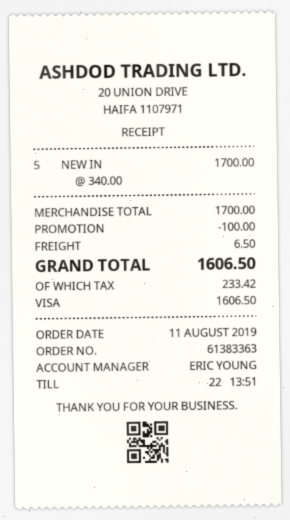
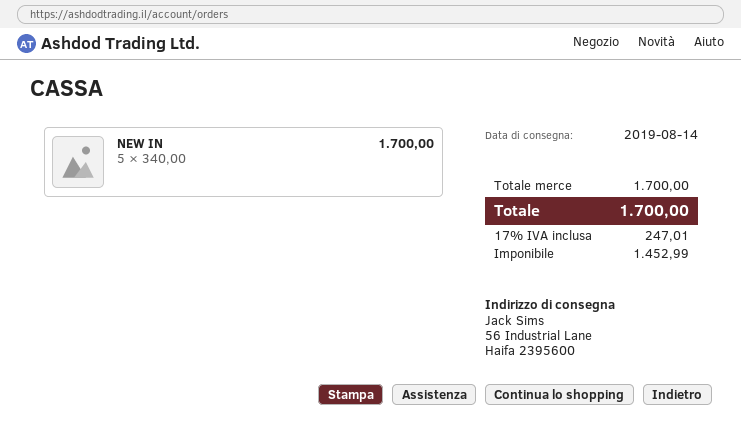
discount: 100.00 -> none
shipping: 6.50 -> none
tax: 233.42 -> 247.01
total: 1606.50 -> 1700.00

